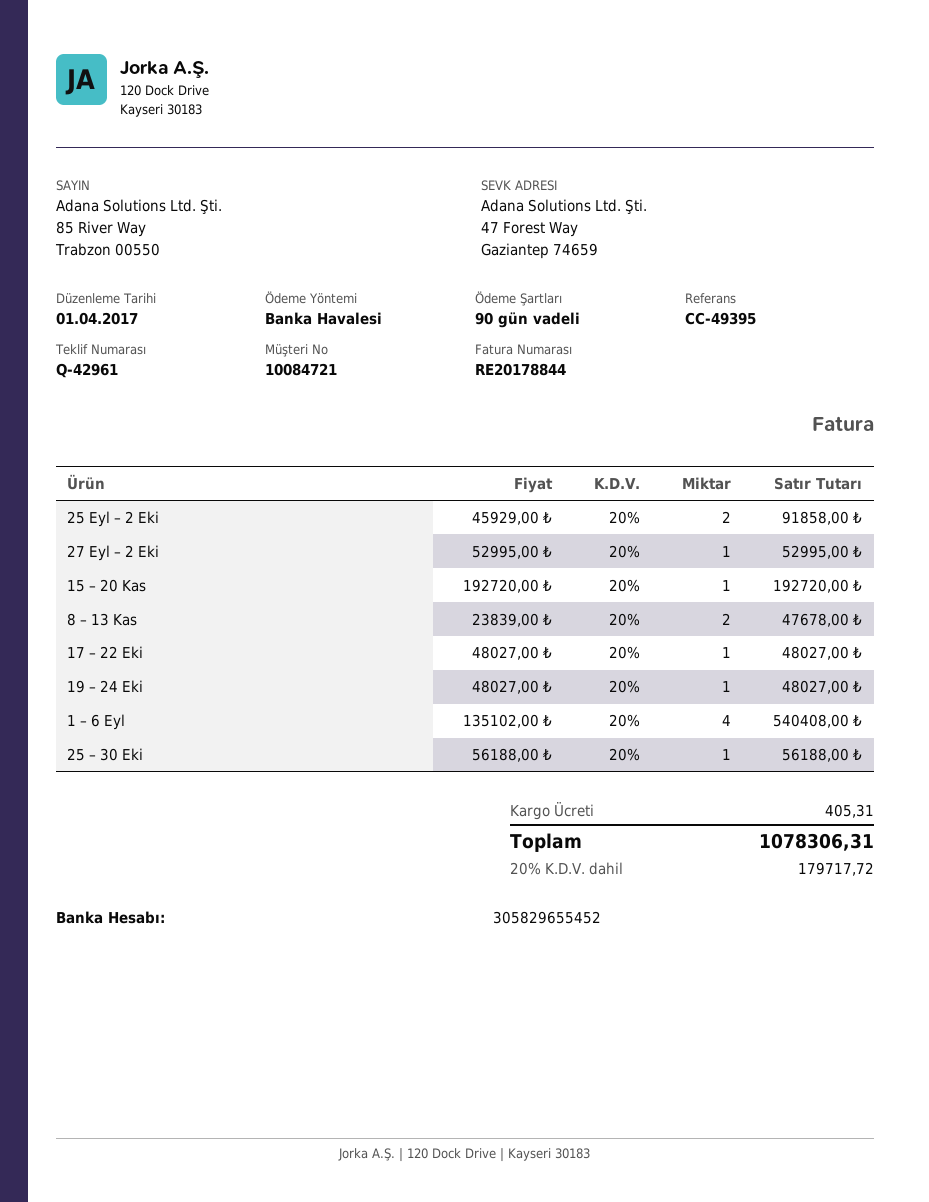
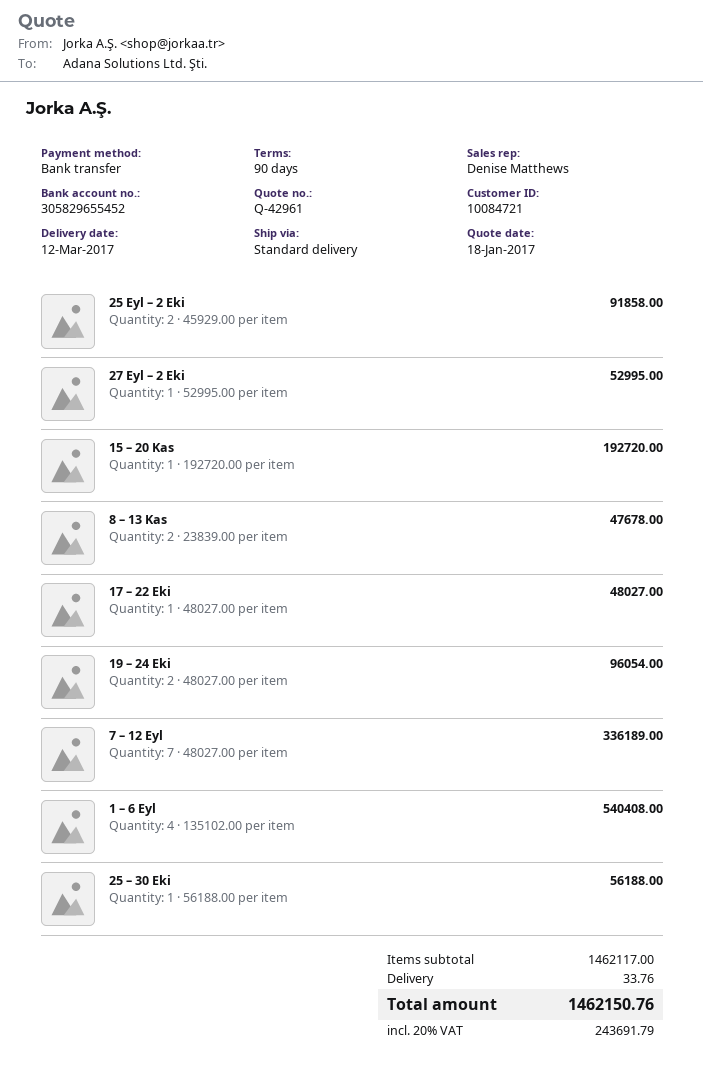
19 – 24 Eki: 1 x 48027.00 = 48027.00 -> 2 x 48027.00 = 96054.00
7 – 12 Eyl: none -> 7 x 48027.00 = 336189.00
shipping: 405.31 -> 33.76
tax: 20% = 179717.72 -> 20% = 243691.79
total: 1078306.31 -> 1462150.76

